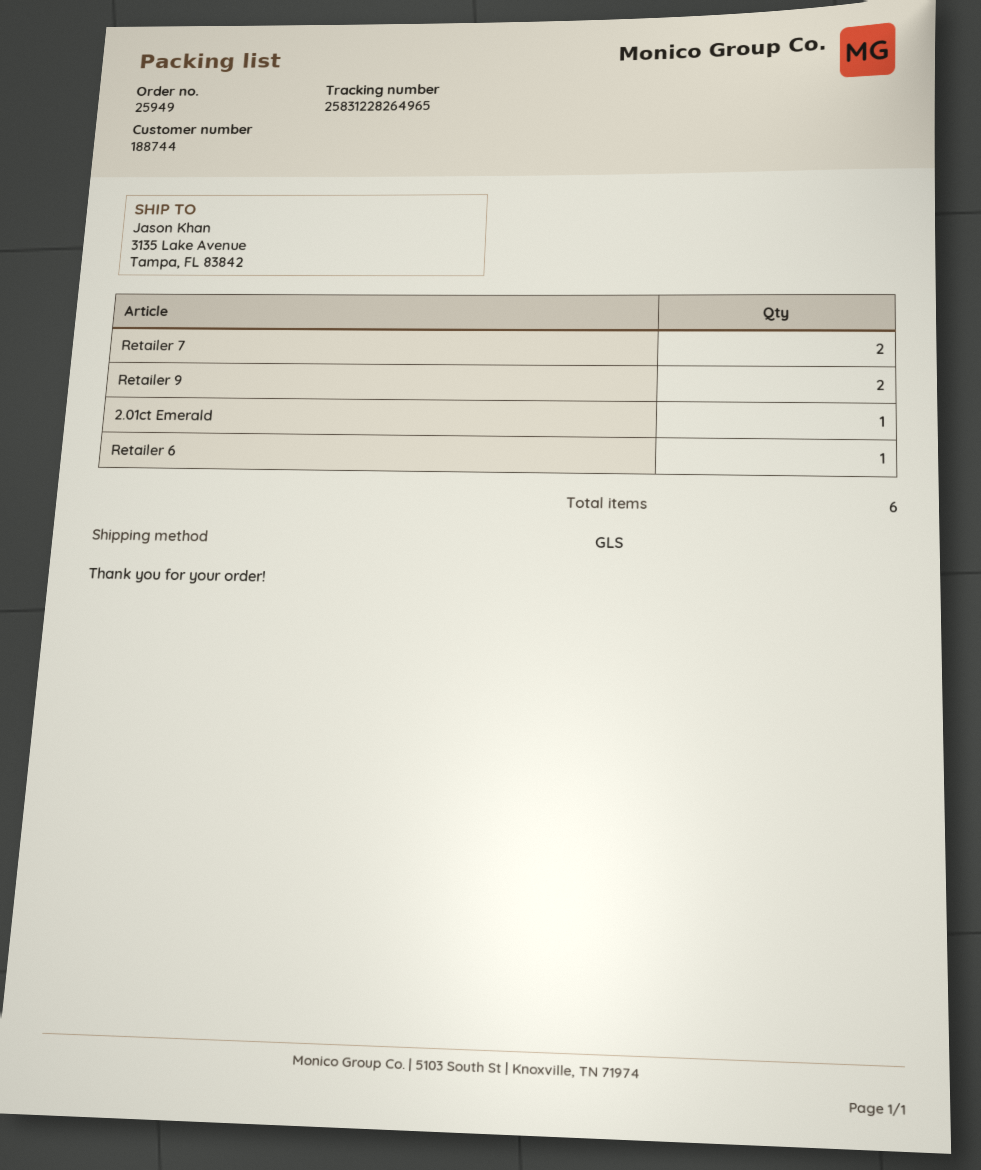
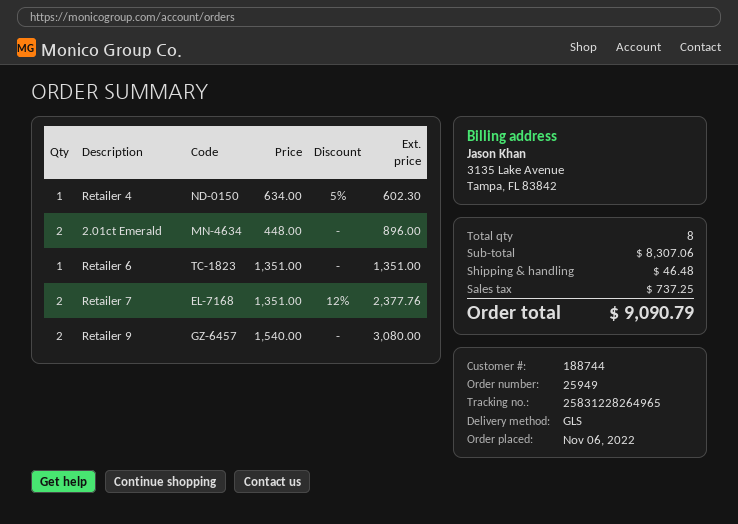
2.01ct Emerald: 1 -> 2
Retailer 4: none -> 1
total quantity: 6 -> 8

